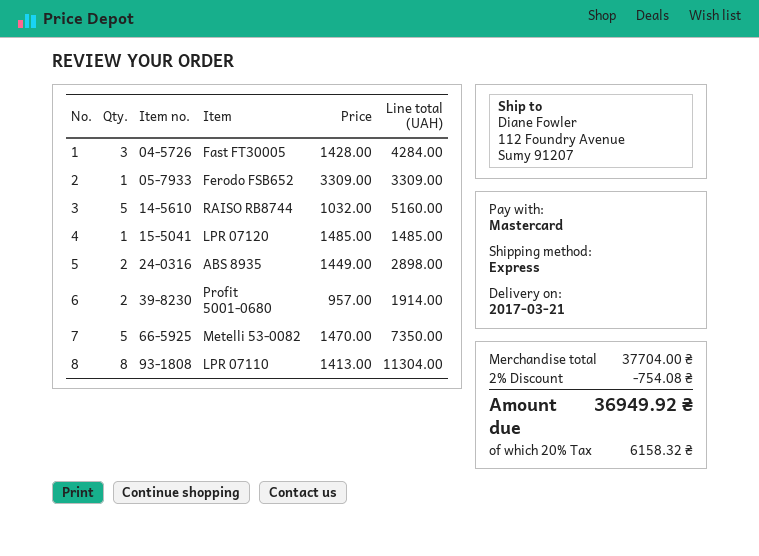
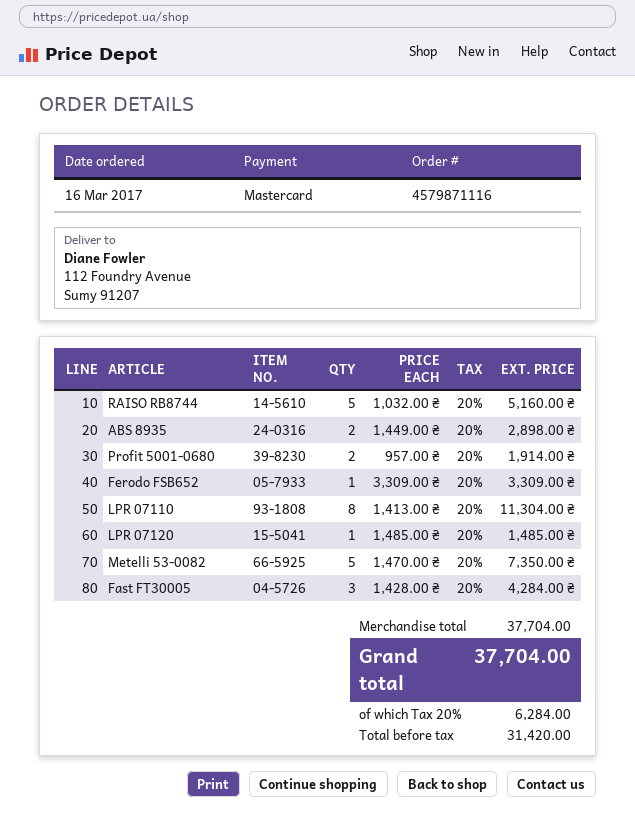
discount: 2% = 754.08 -> none
tax: 20% = 6158.32 -> 20% = 6284.00
total: 36949.92 -> 37704.00

